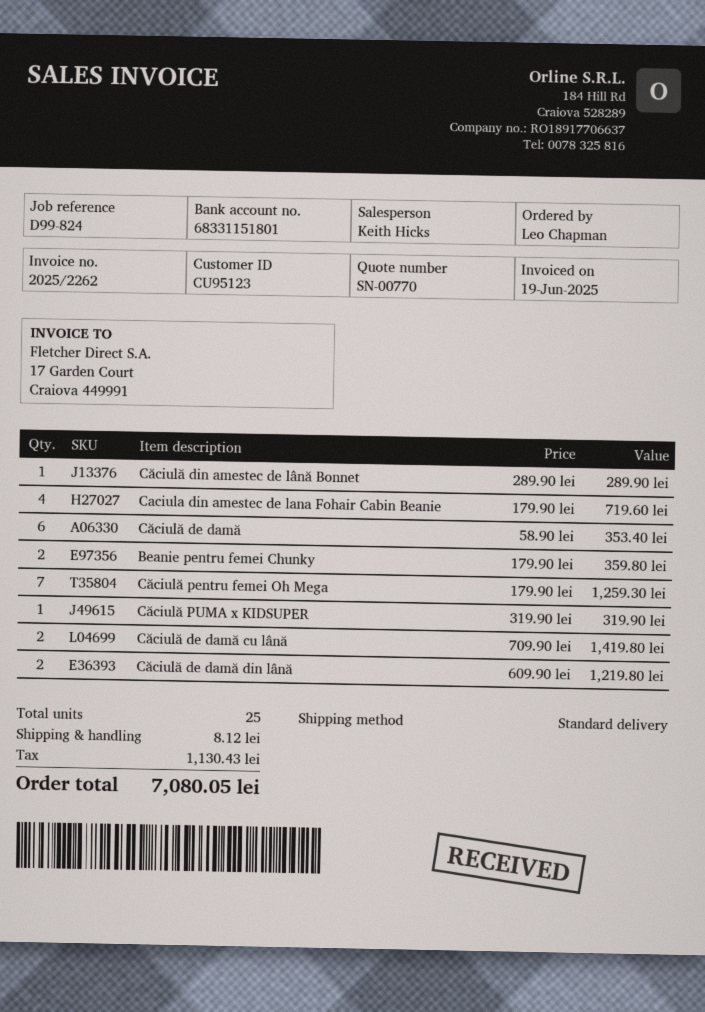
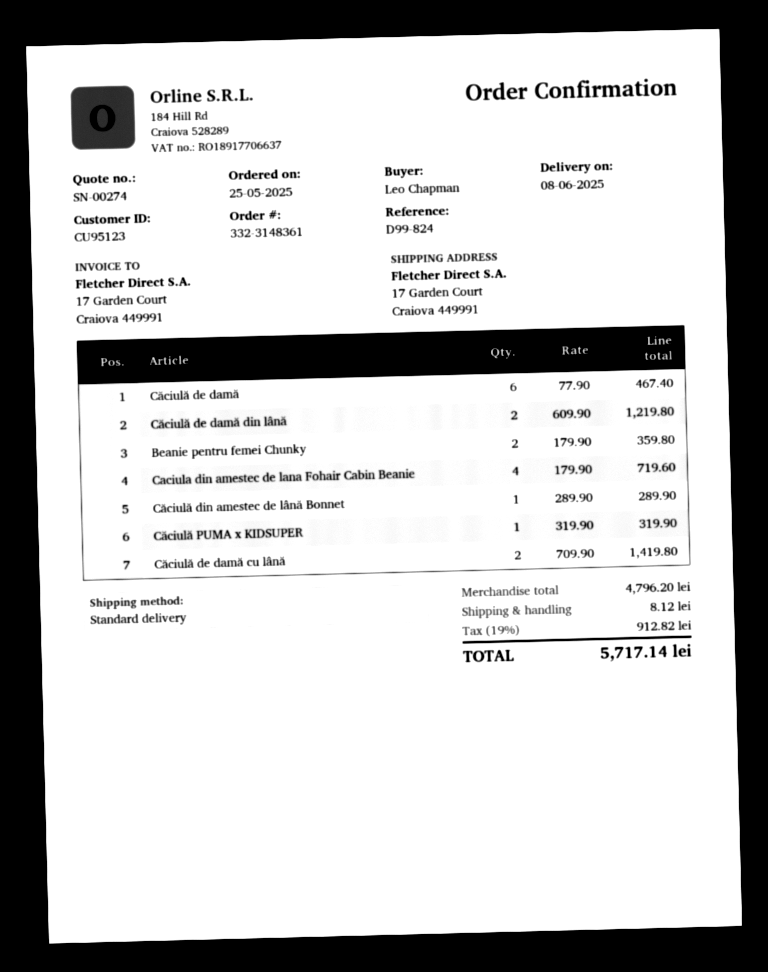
quote number: SN-00770 -> SN-00274
Căciulă de damă: 6 x 58.90 = 353.40 -> 6 x 77.90 = 467.40
Căciulă pentru femei Oh Mega: 7 x 179.90 = 1259.30 -> none
tax: 1130.43 -> 912.82
total: 7080.05 -> 5717.14

